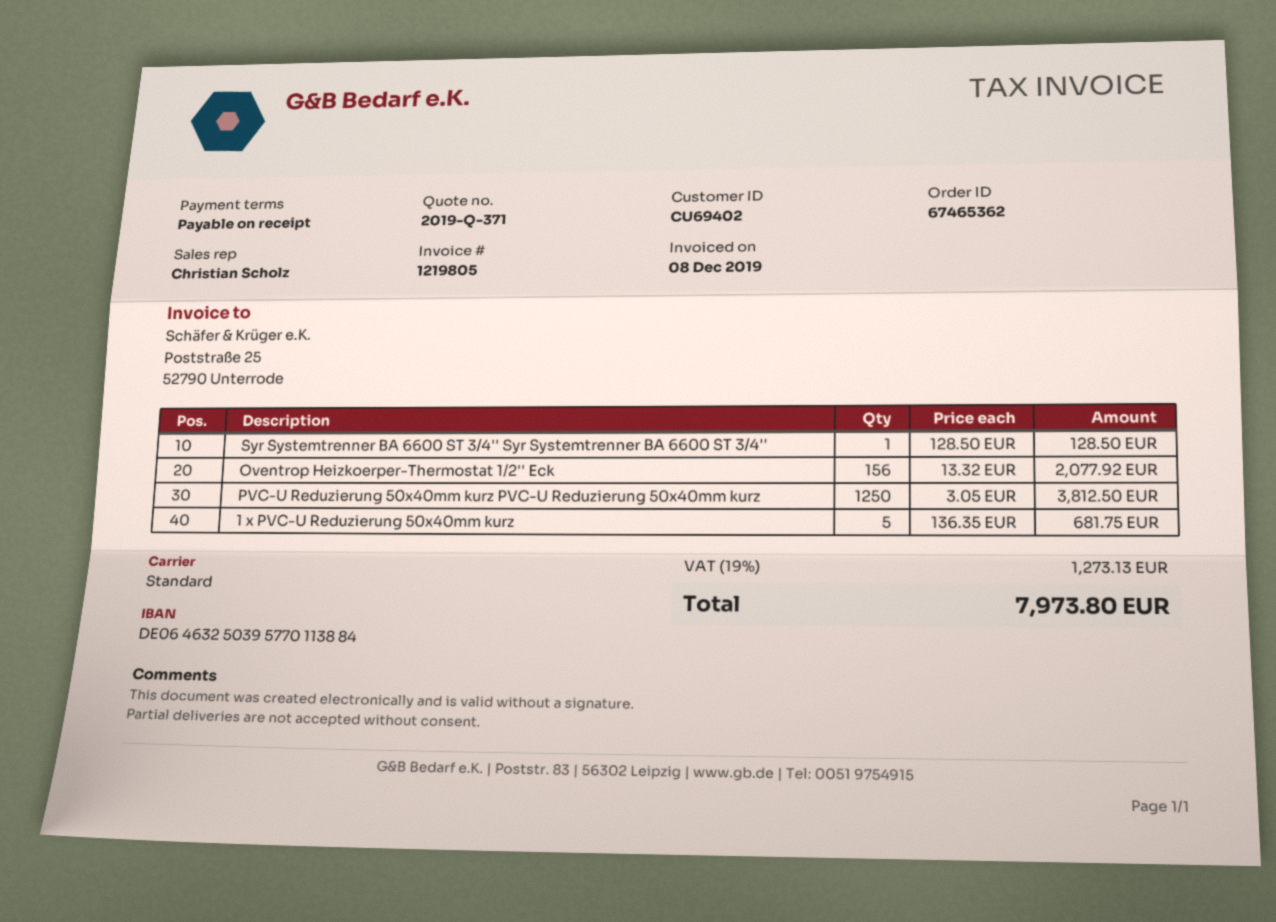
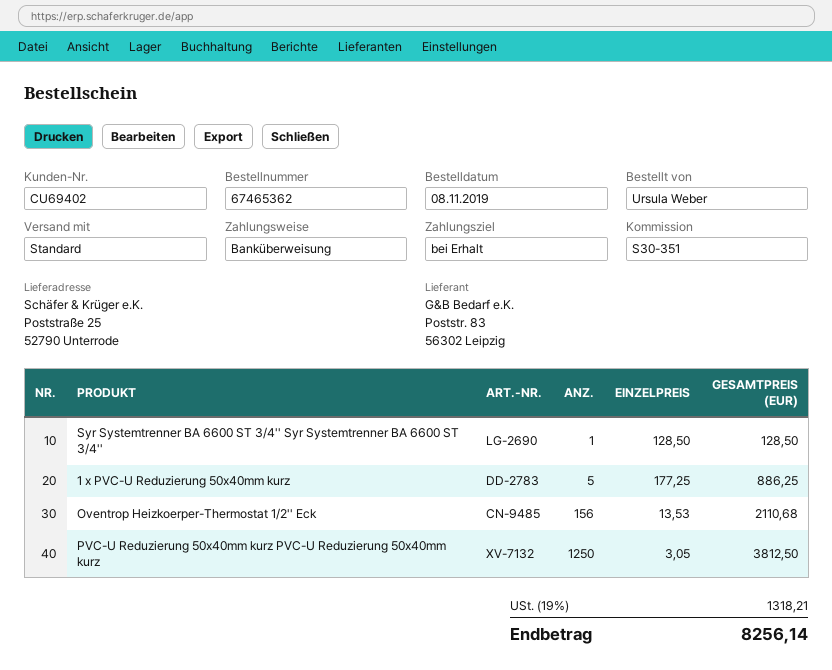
Oventrop Heizkoerper-Thermostat 1/2'' Eck: 156 x 13.32 = 2077.92 -> 156 x 13.53 = 2110.68
1 x PVC-U Reduzierung 50x40mm kurz: 5 x 136.35 = 681.75 -> 5 x 177.25 = 886.25
tax: 19% = 1273.13 -> 19% = 1318.21
total: 7973.80 -> 8256.14

